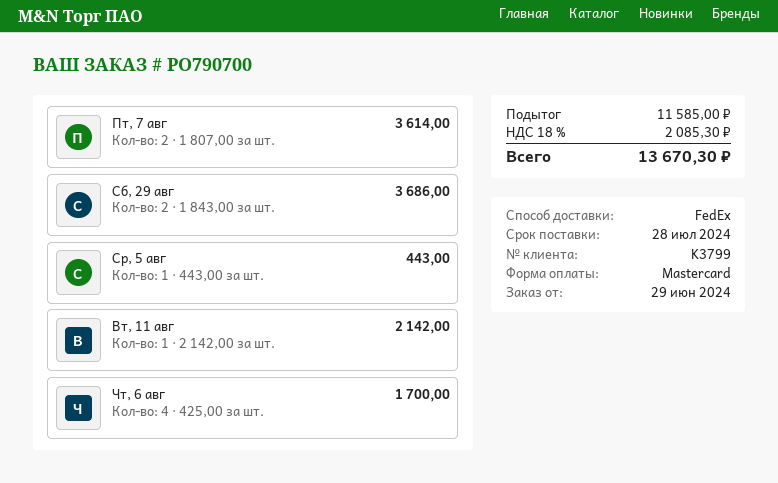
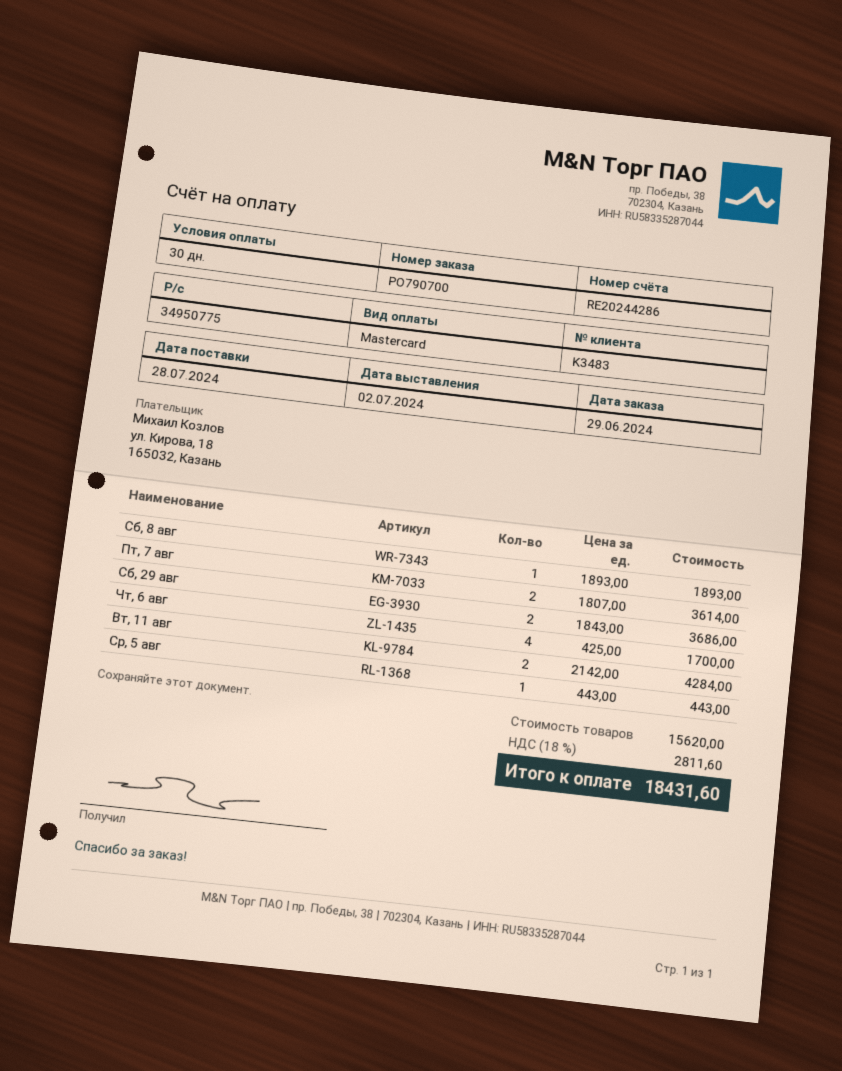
customer number: K3799 -> K3483
Вт, 11 авг: 1 x 2142.00 = 2142.00 -> 2 x 2142.00 = 4284.00
Сб, 8 авг: none -> 1 x 1893.00 = 1893.00
subtotal: 11585.00 -> 15620.00
tax: 18% = 2085.30 -> 18% = 2811.60
total: 13670.30 -> 18431.60

